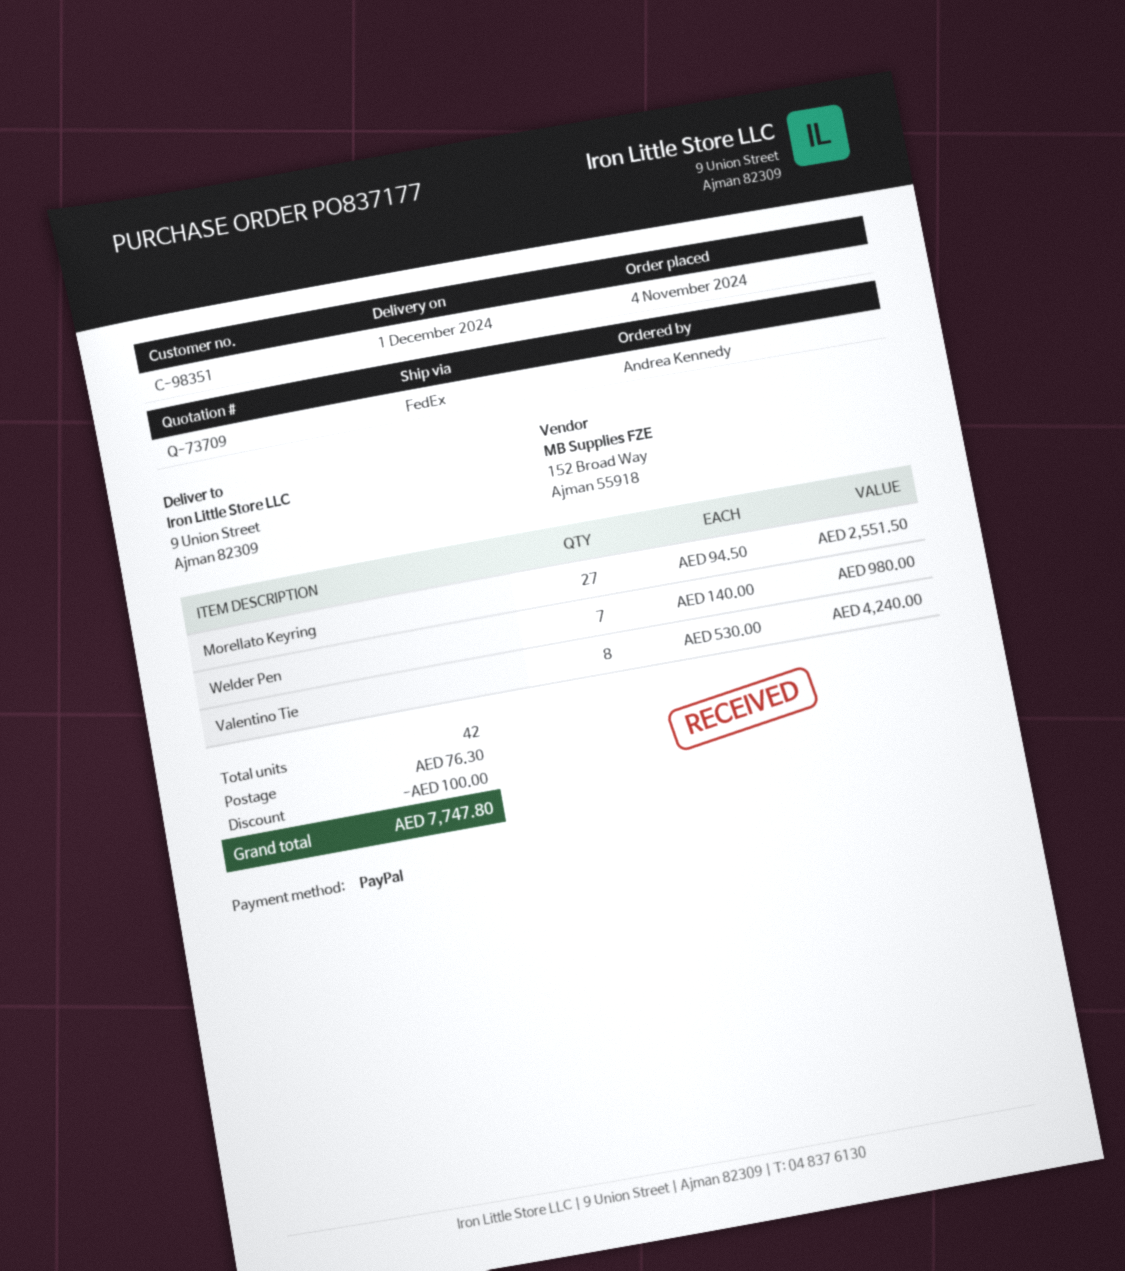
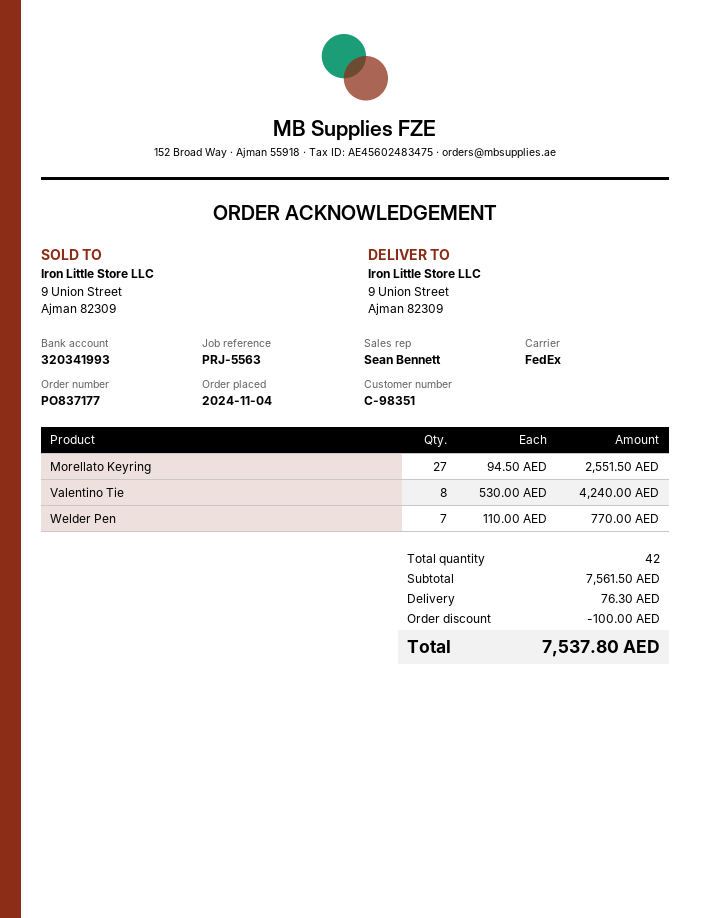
Welder Pen: 7 x 140.00 = 980.00 -> 7 x 110.00 = 770.00
total: 7747.80 -> 7537.80

